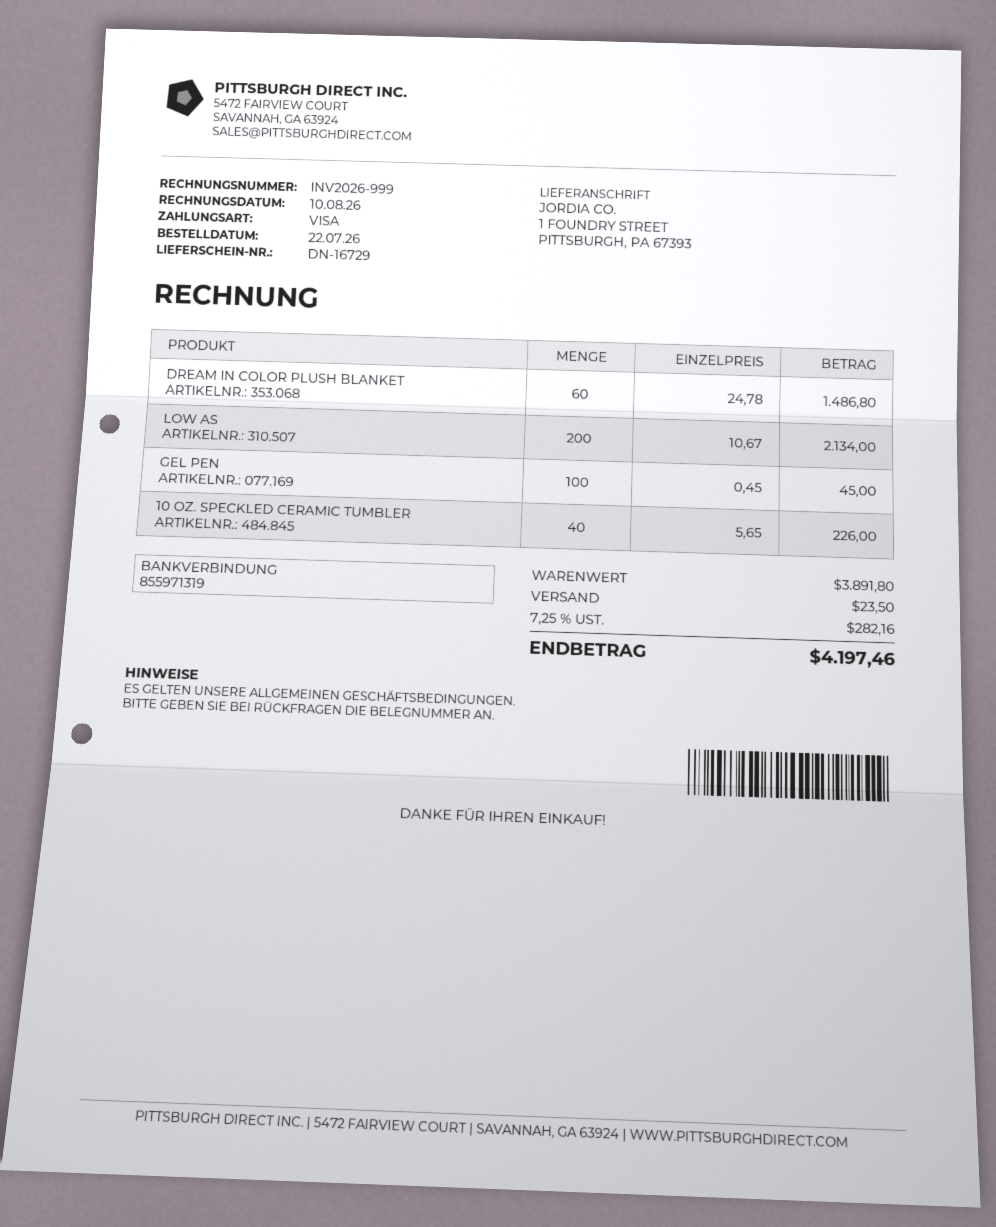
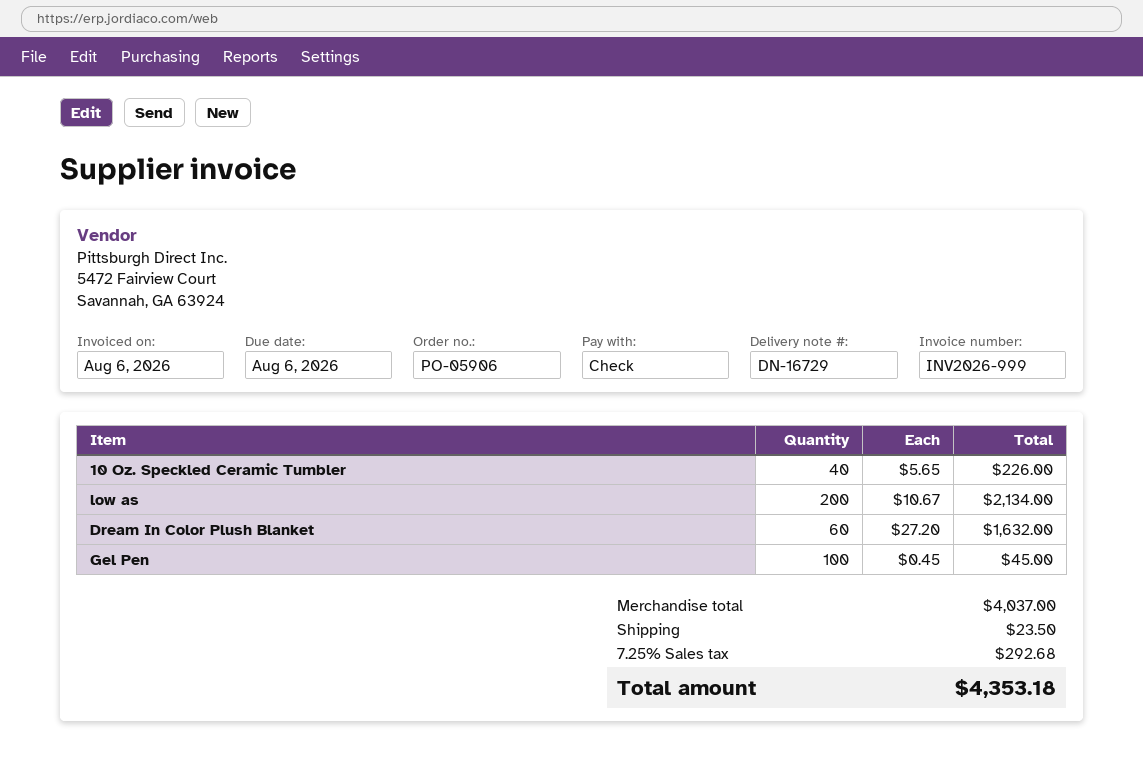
invoice date: 2026-08-10 -> 2026-08-06
payment method: Visa -> cheque
DREAM IN COLOR PLUSH BLANKET: 60 x 24.78 = 1486.80 -> 60 x 27.20 = 1632.00
subtotal: 3891.80 -> 4037.00
tax: 7.25% = 282.16 -> 7.25% = 292.68
total: 4197.46 -> 4353.18

